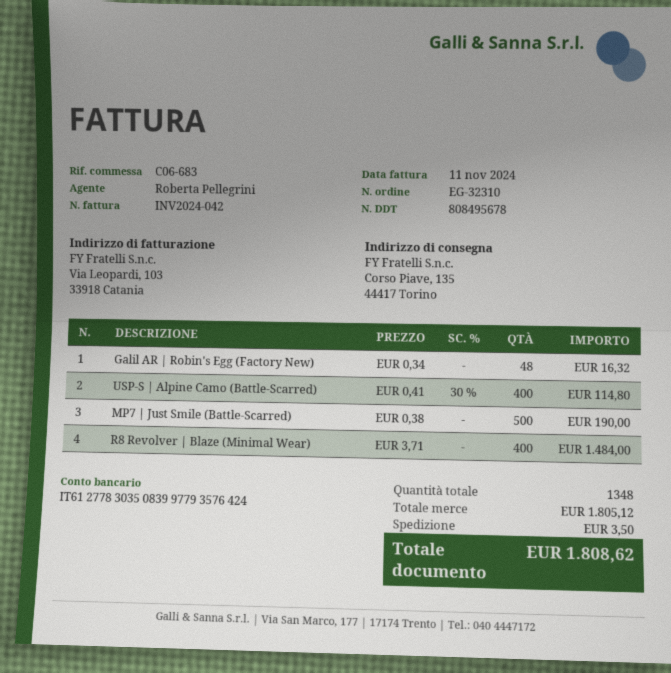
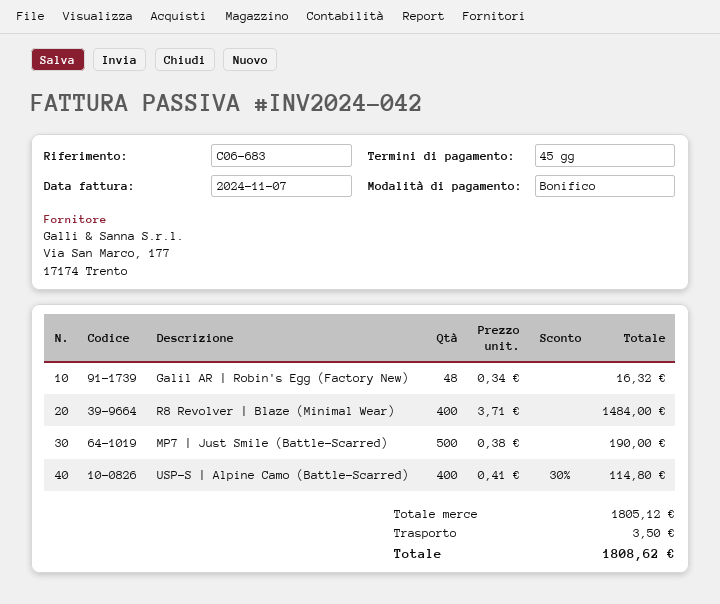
invoice date: 2024-11-11 -> 2024-11-07

